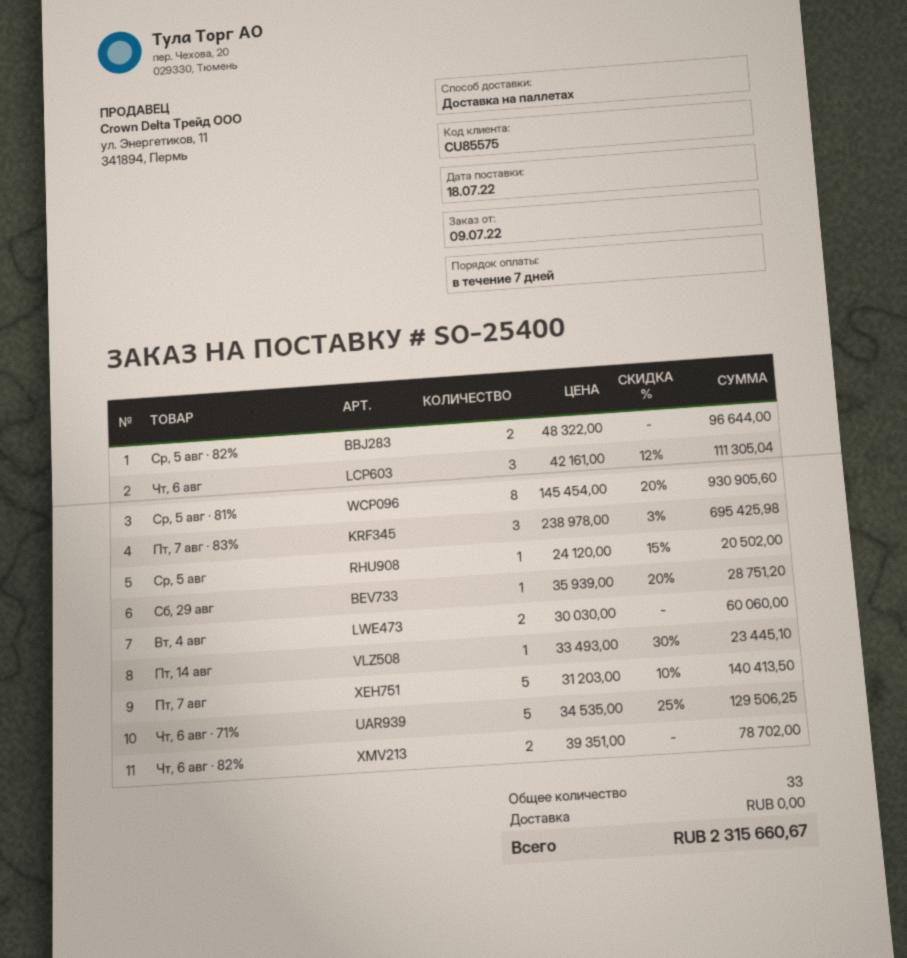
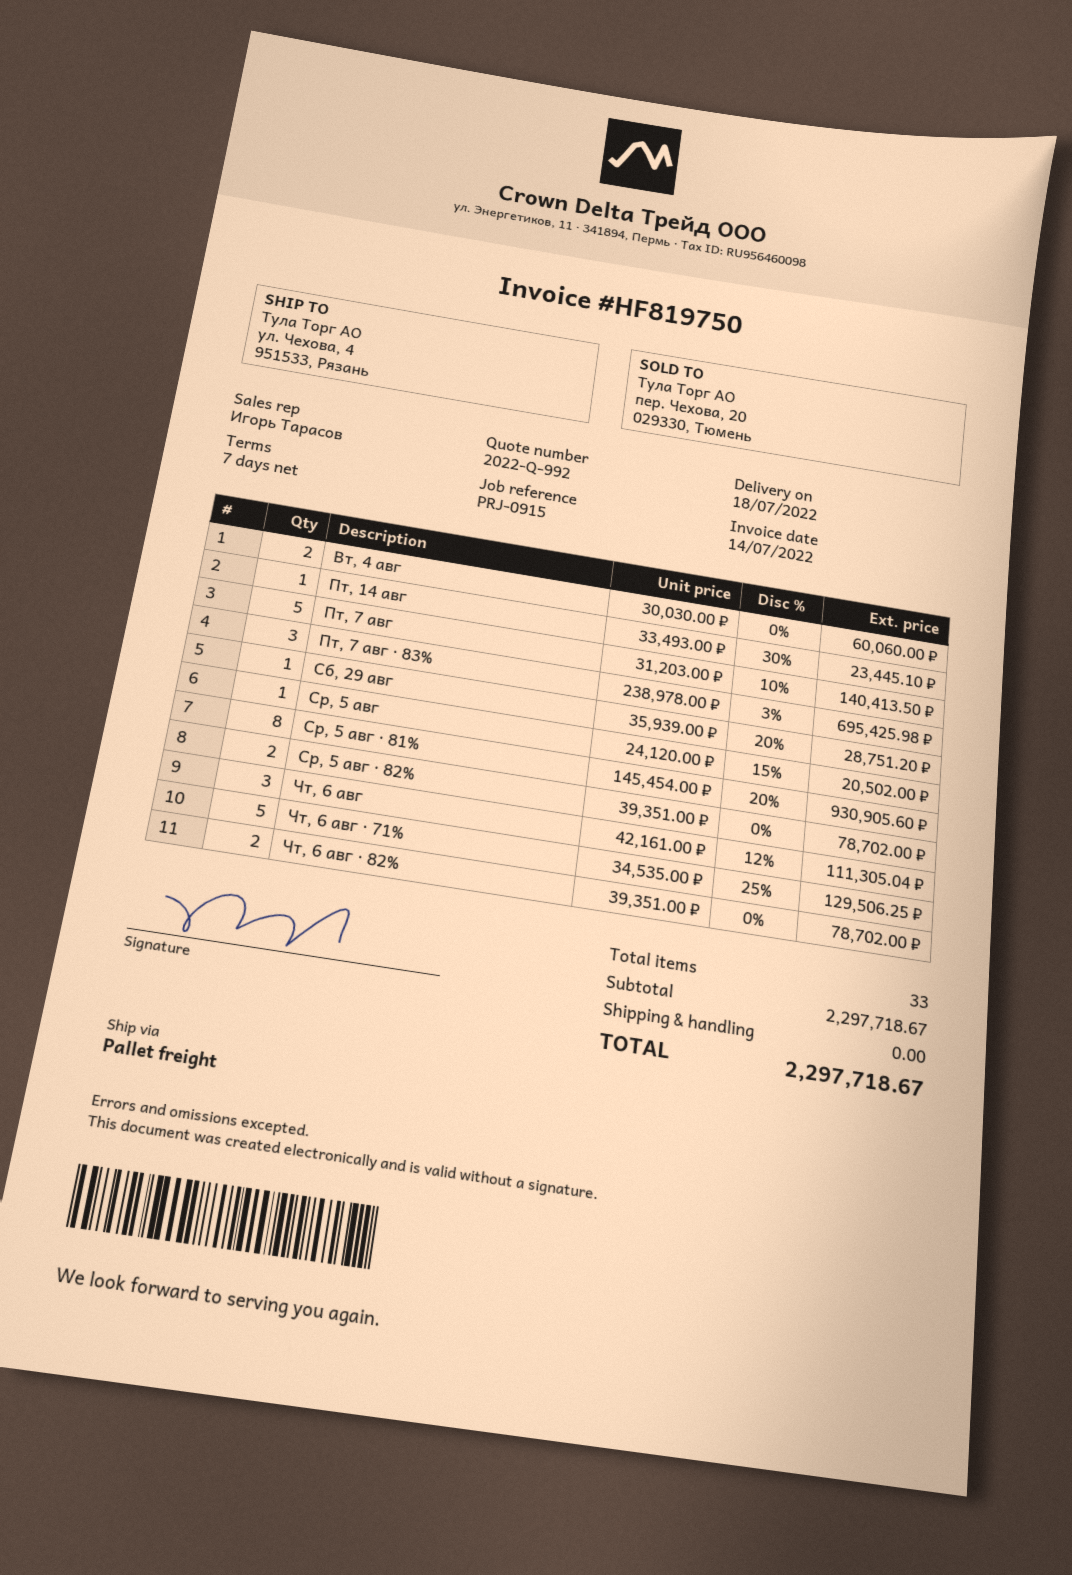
Ср, 5 авг · 82%: 2 x 48322.00 = 96644.00 -> 2 x 39351.00 = 78702.00
total: 2315660.67 -> 2297718.67

